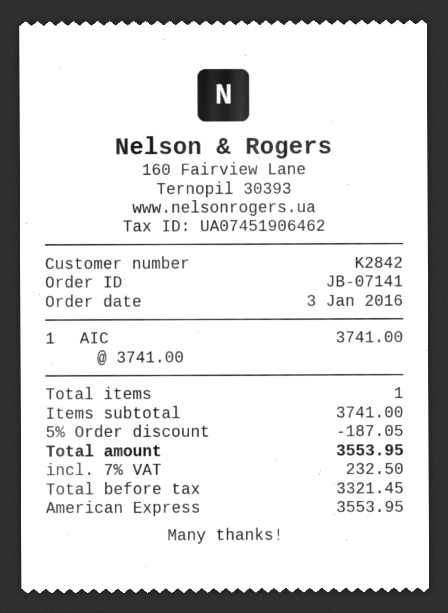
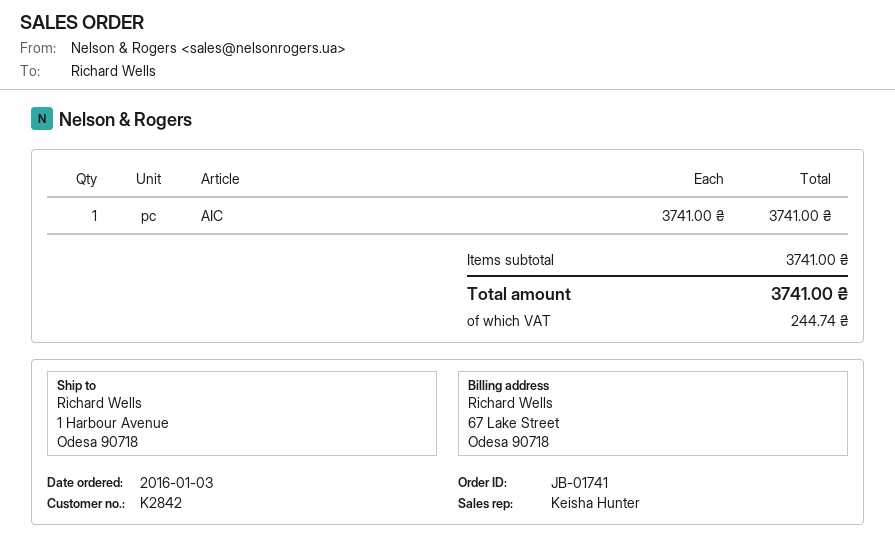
order number: JB-07141 -> JB-01741
discount: 5% = 187.05 -> none
tax: 232.50 -> 244.74
total: 3553.95 -> 3741.00

